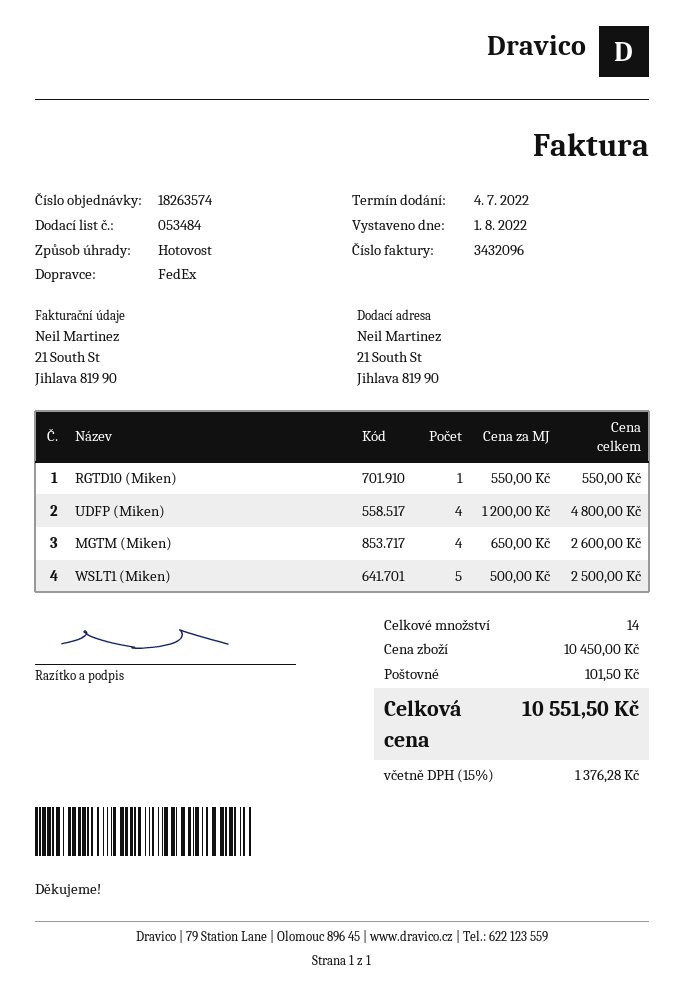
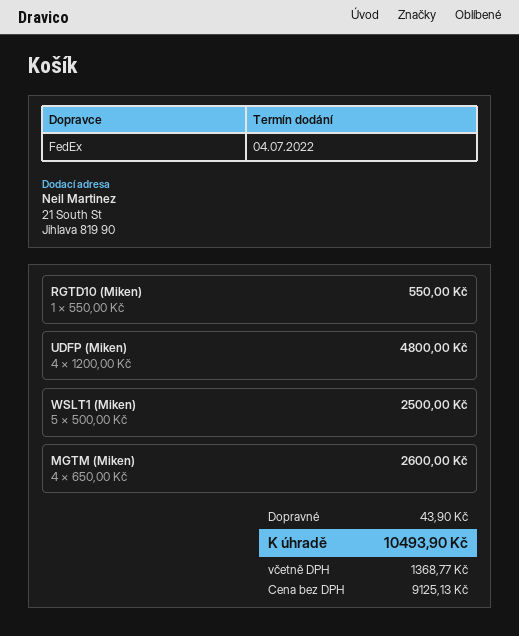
shipping: 101.50 -> 43.90
tax: 1376.28 -> 1368.77
total: 10551.50 -> 10493.90

